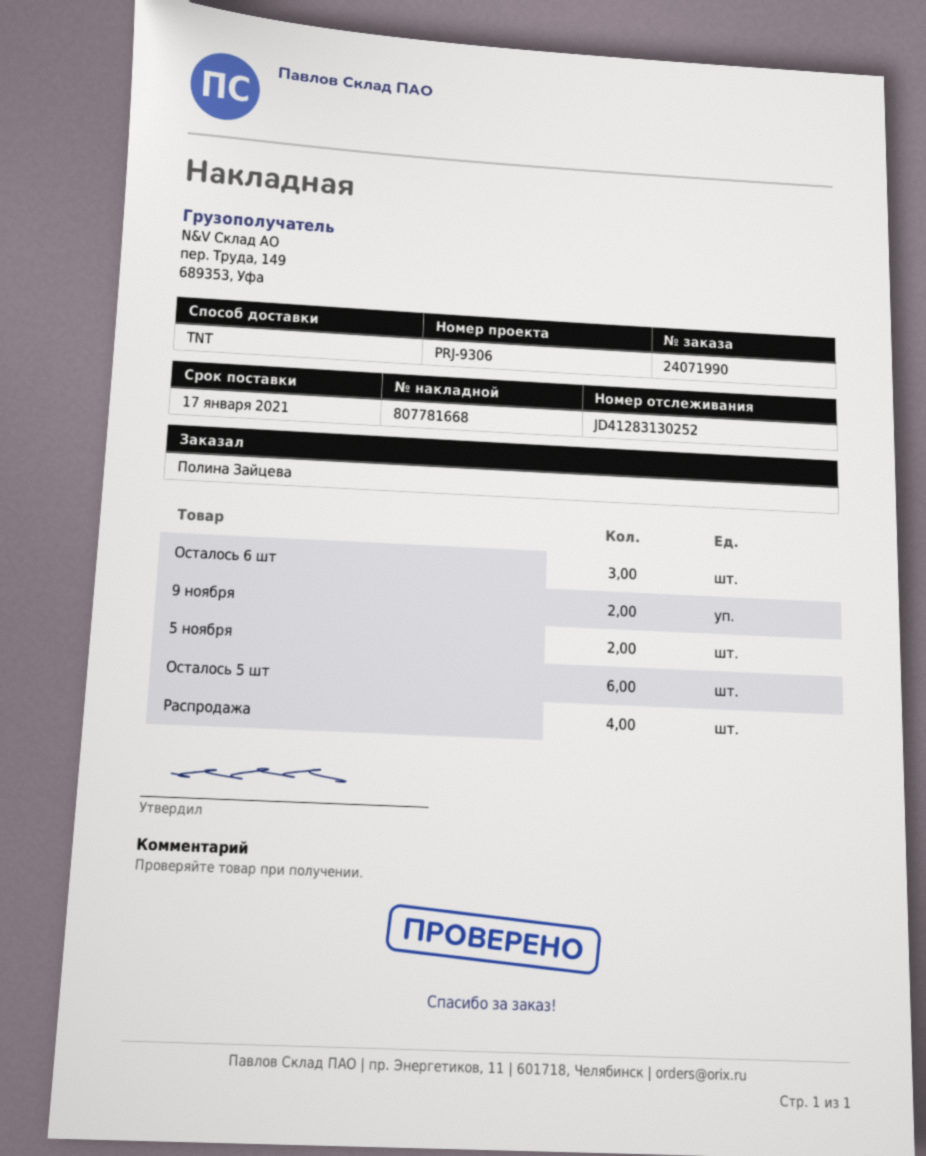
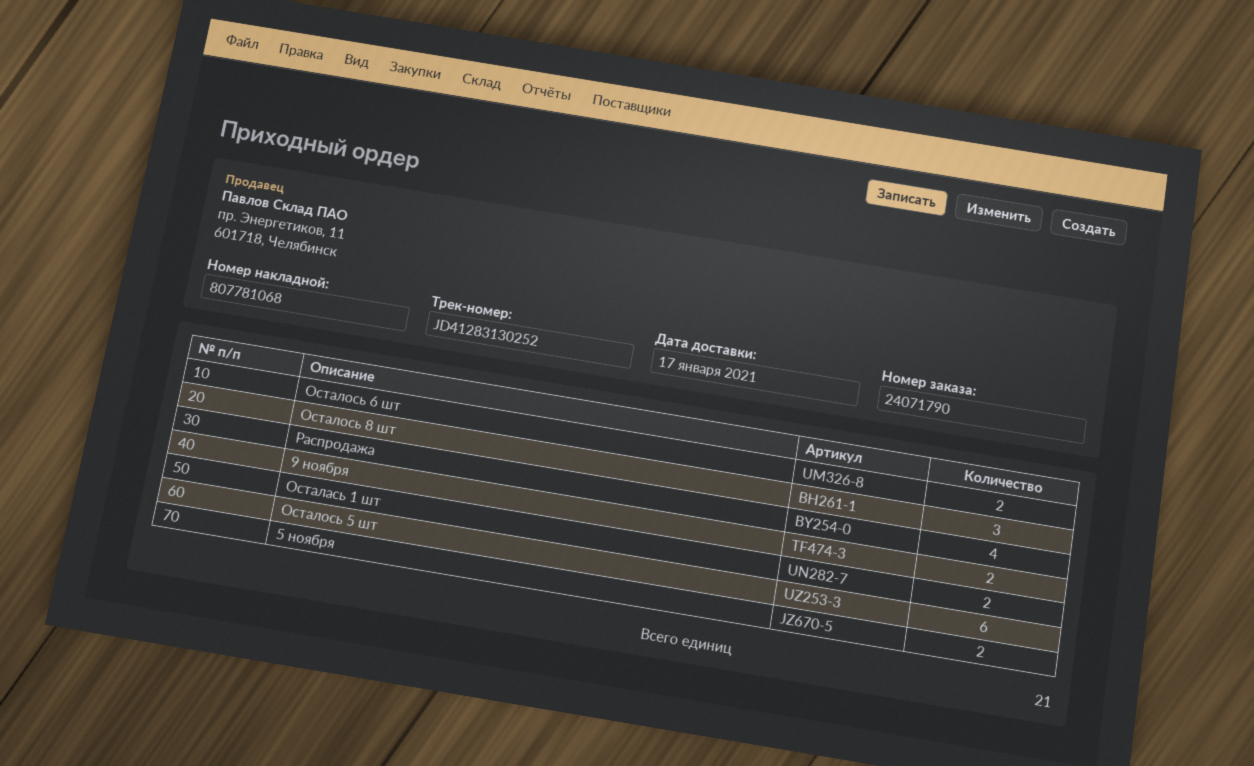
order number: 24071990 -> 24071790
delivery note number: 807781668 -> 807781068
Осталось 6 шт: 3 -> 2
Осталось 8 шт: none -> 3
Осталась 1 шт: none -> 2

